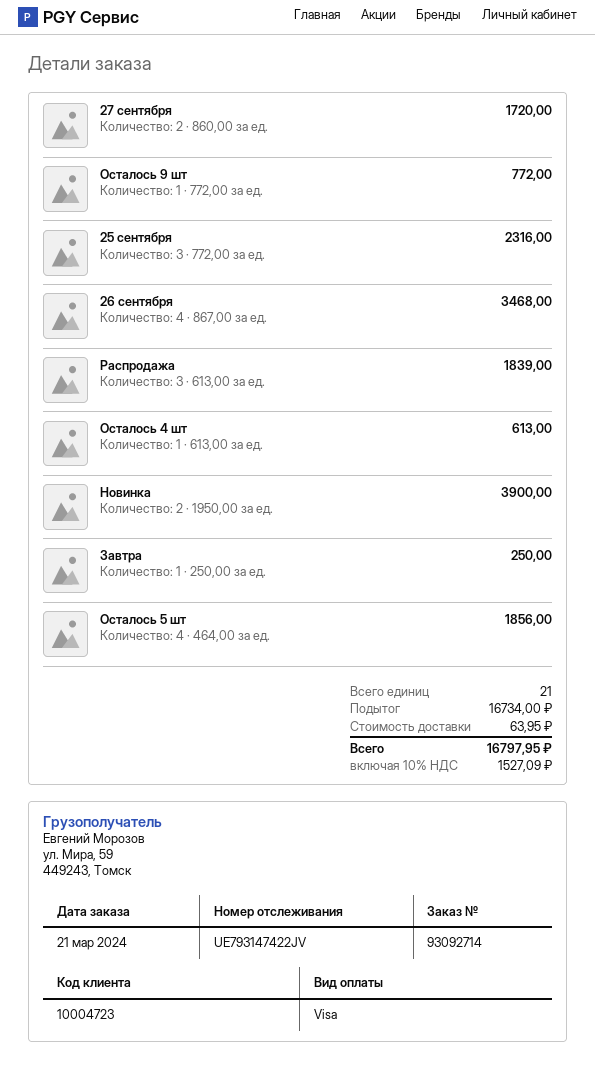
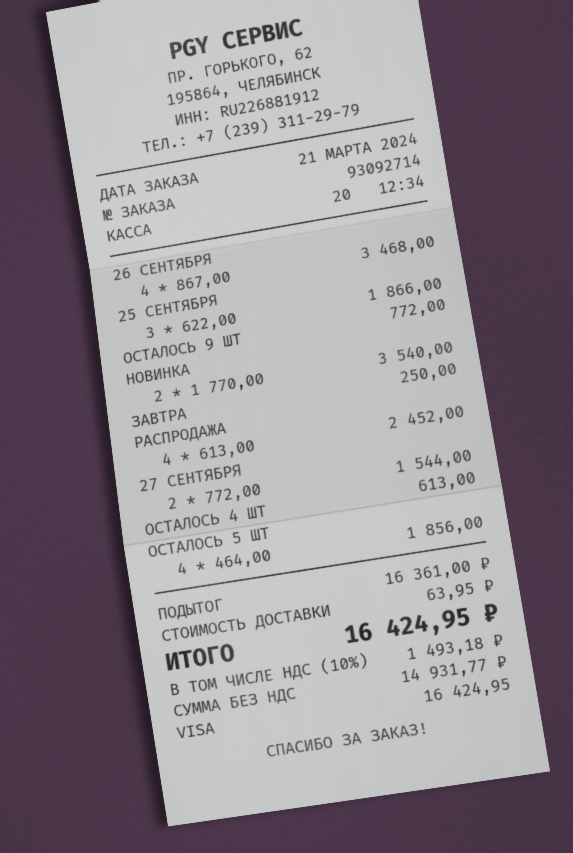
27 сентября: 2 x 860.00 = 1720.00 -> 2 x 772.00 = 1544.00
25 сентября: 3 x 772.00 = 2316.00 -> 3 x 622.00 = 1866.00
Распродажа: 3 x 613.00 = 1839.00 -> 4 x 613.00 = 2452.00
Новинка: 2 x 1950.00 = 3900.00 -> 2 x 1770.00 = 3540.00
subtotal: 16734.00 -> 16361.00
tax: 10% = 1527.09 -> 10% = 1493.18
total: 16797.95 -> 16424.95

